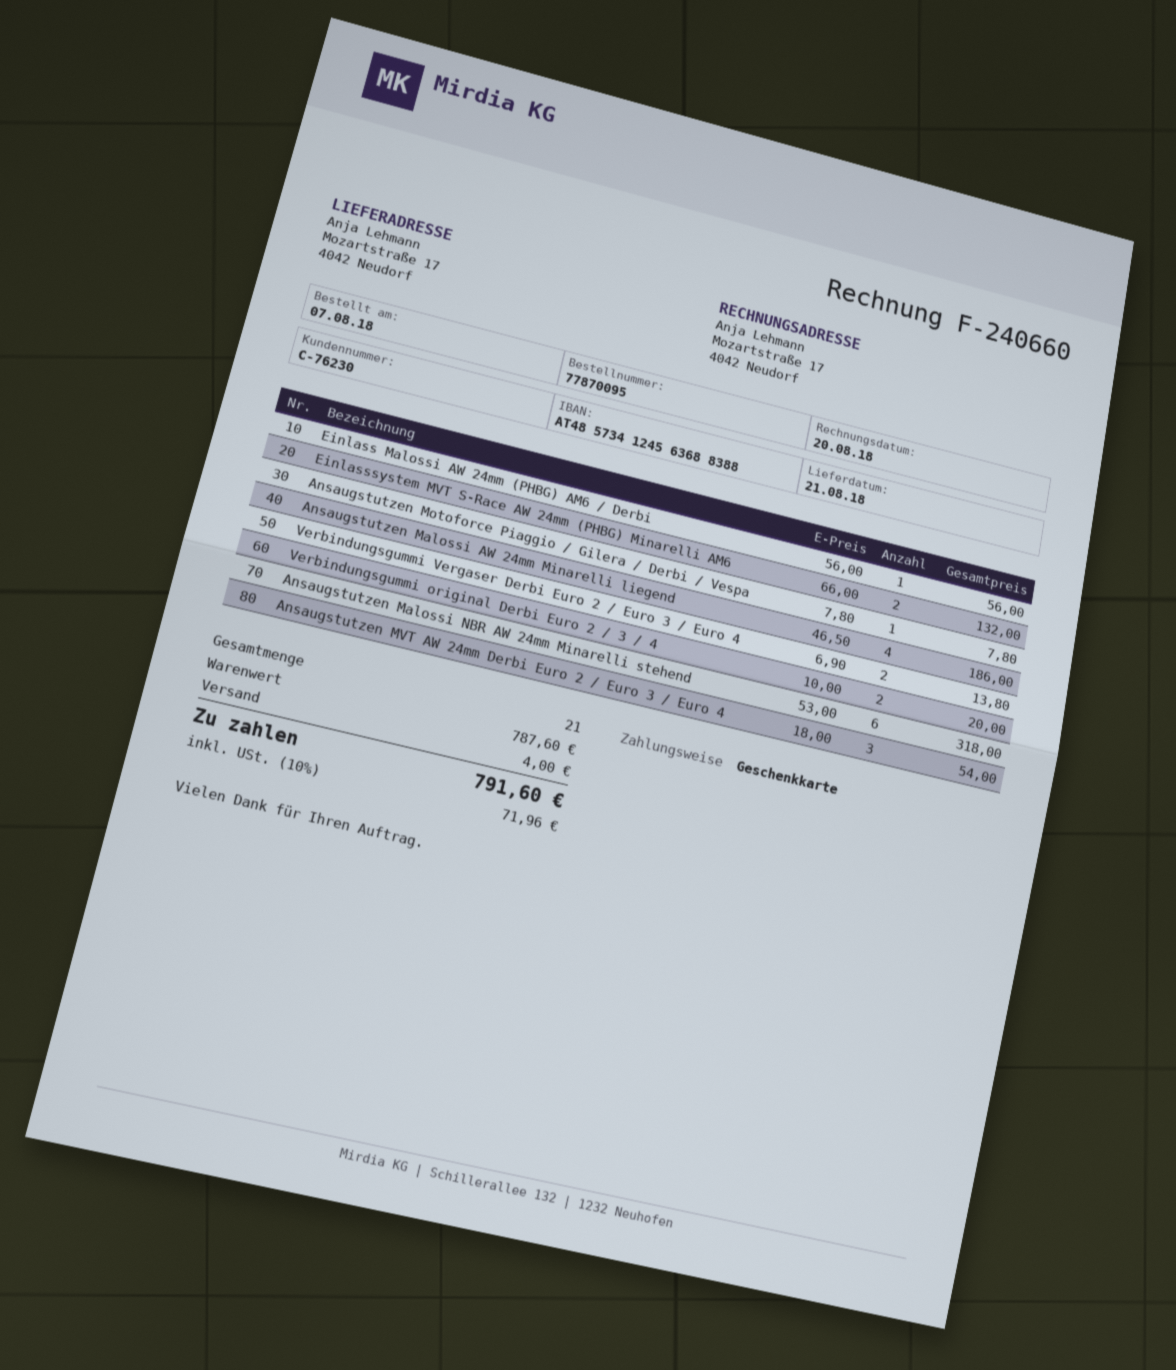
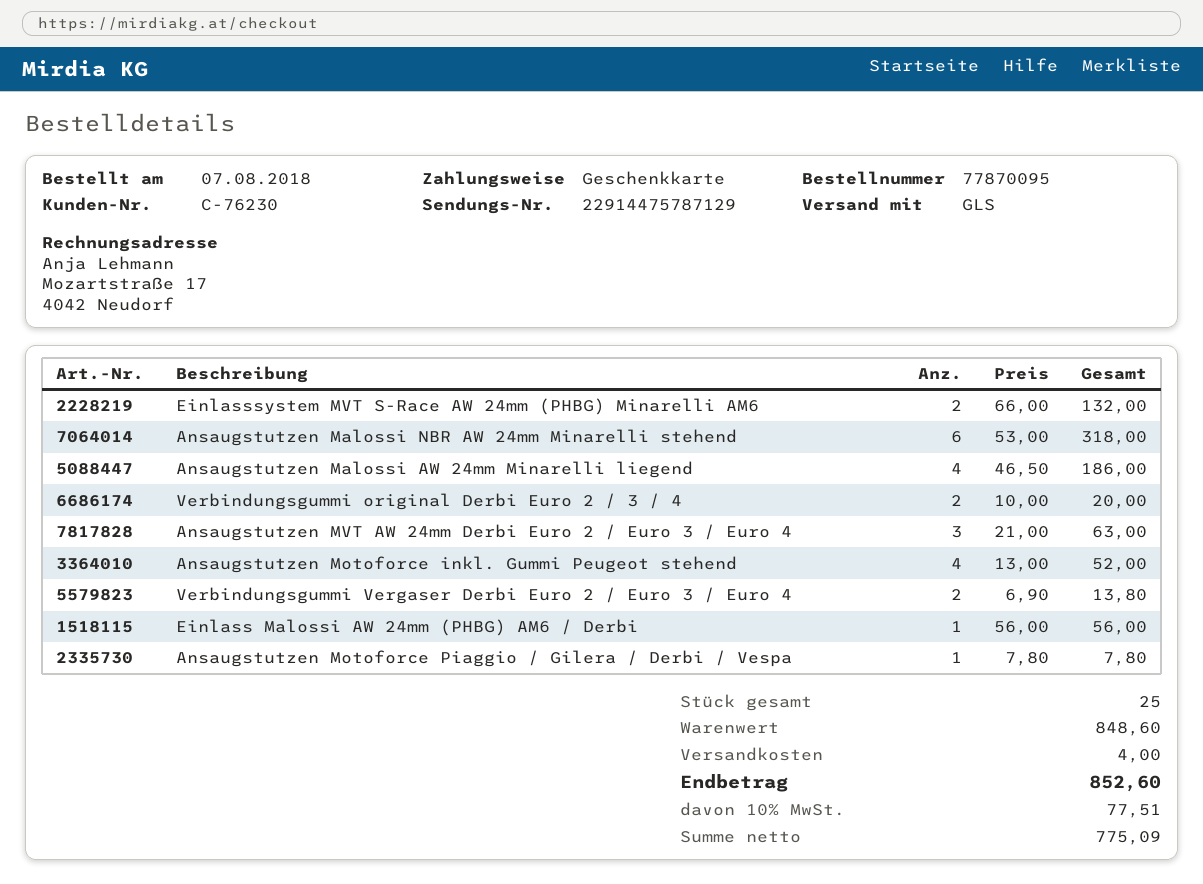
Ansaugstutzen MVT AW 24mm Derbi Euro 2 / Euro 3 / Euro 4: 3 x 18.00 = 54.00 -> 3 x 21.00 = 63.00
Ansaugstutzen Motoforce inkl. Gummi Peugeot stehend: none -> 4 x 13.00 = 52.00
total quantity: 21 -> 25
subtotal: 787.60 -> 848.60
tax: 10% = 71.96 -> 10% = 77.51
total: 791.60 -> 852.60

